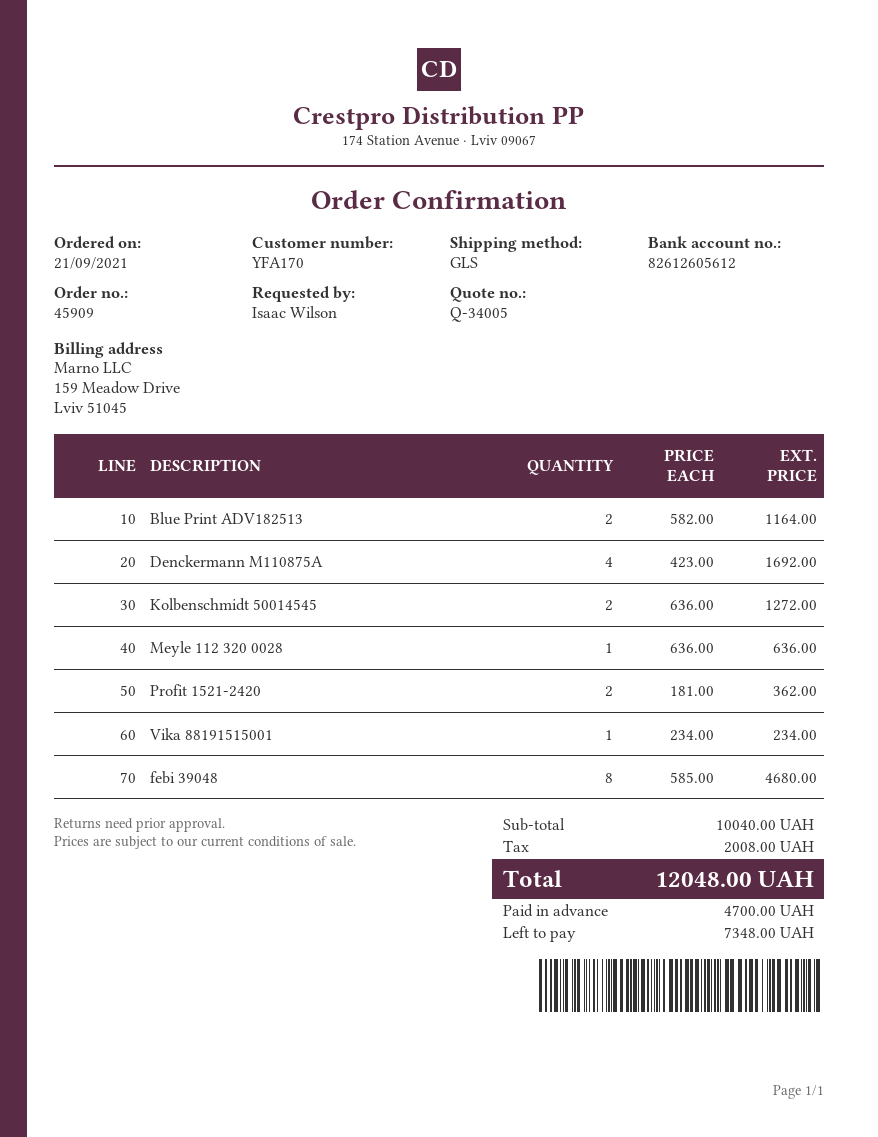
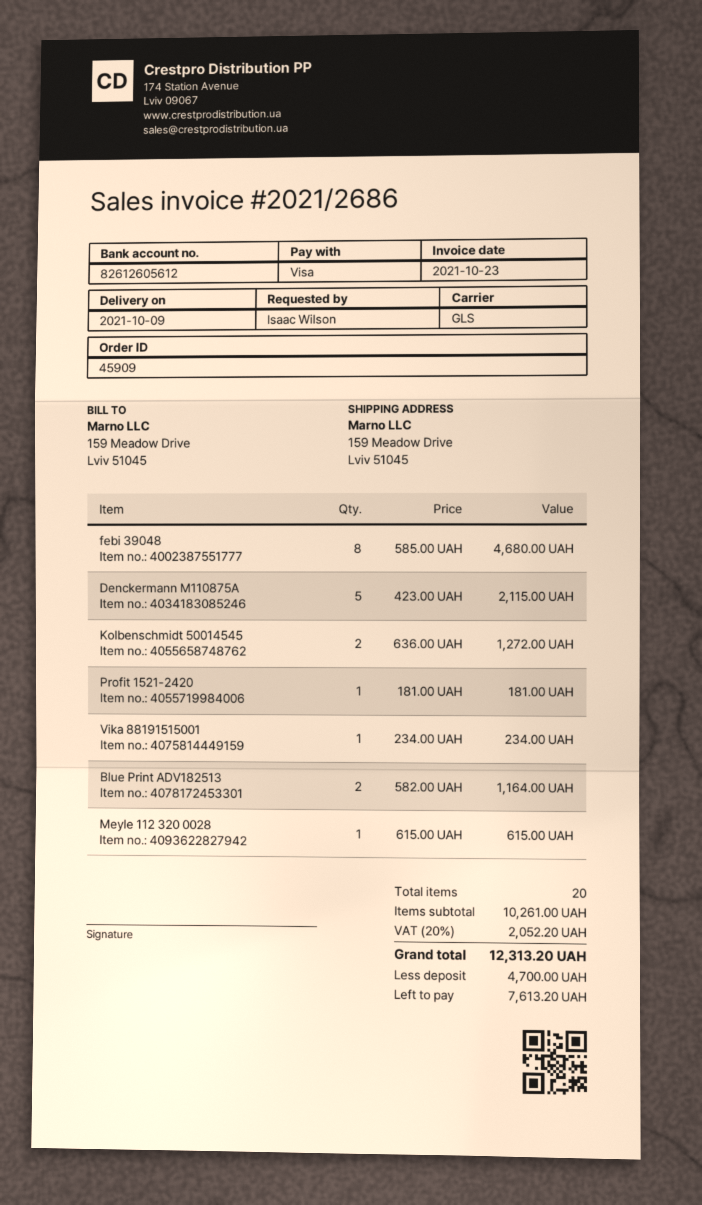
Denckermann M110875A: 4 x 423.00 = 1692.00 -> 5 x 423.00 = 2115.00
Meyle 112 320 0028: 1 x 636.00 = 636.00 -> 1 x 615.00 = 615.00
Profit 1521-2420: 2 x 181.00 = 362.00 -> 1 x 181.00 = 181.00
subtotal: 10040.00 -> 10261.00
tax: 2008.00 -> 2052.20
total: 12048.00 -> 12313.20
balance: 7348.00 -> 7613.20

